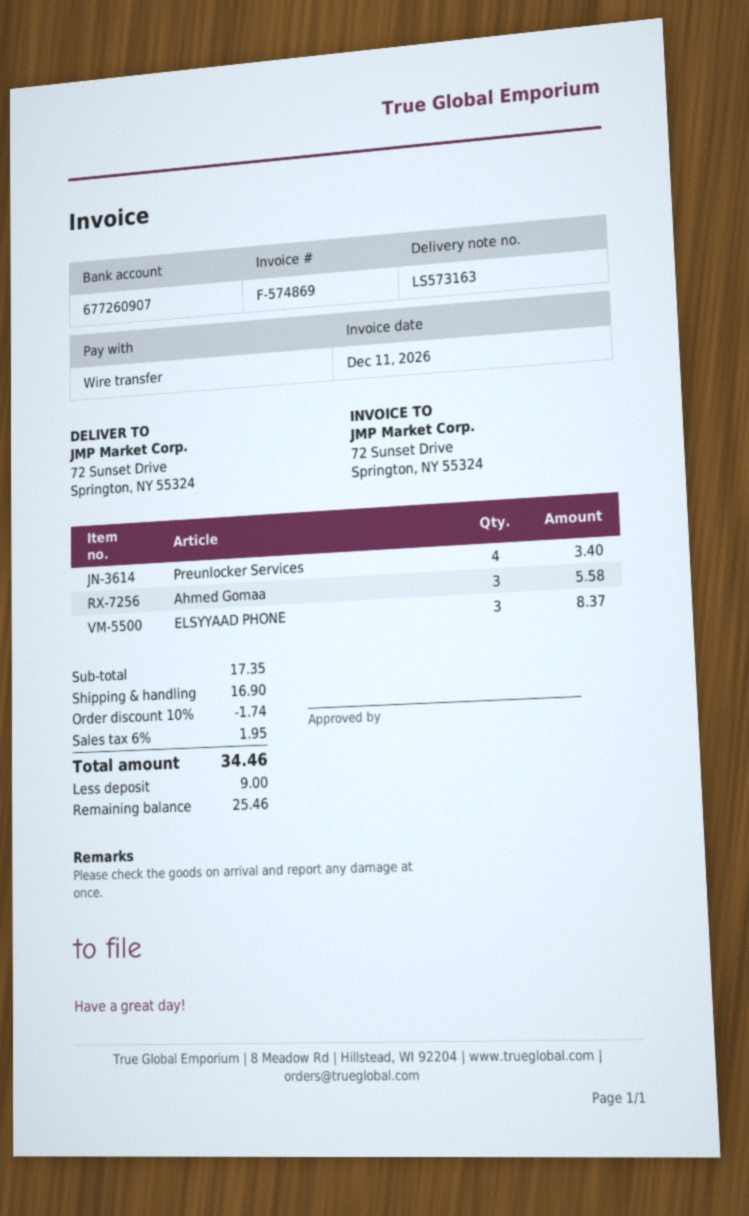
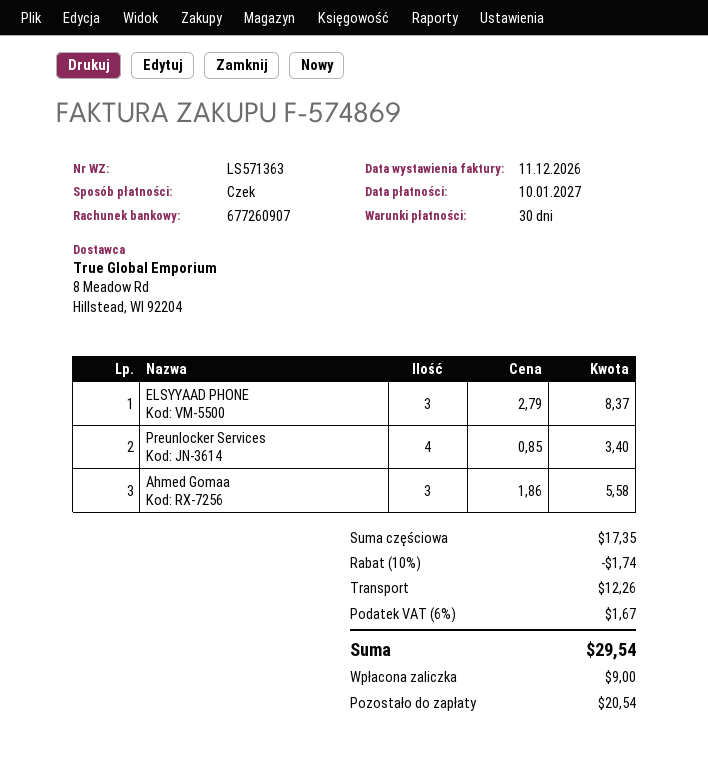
delivery note number: LS573163 -> LS571363
payment method: bank transfer -> cheque
shipping: 16.90 -> 12.26
tax: 6% = 1.95 -> 6% = 1.67
total: 34.46 -> 29.54
balance: 25.46 -> 20.54

